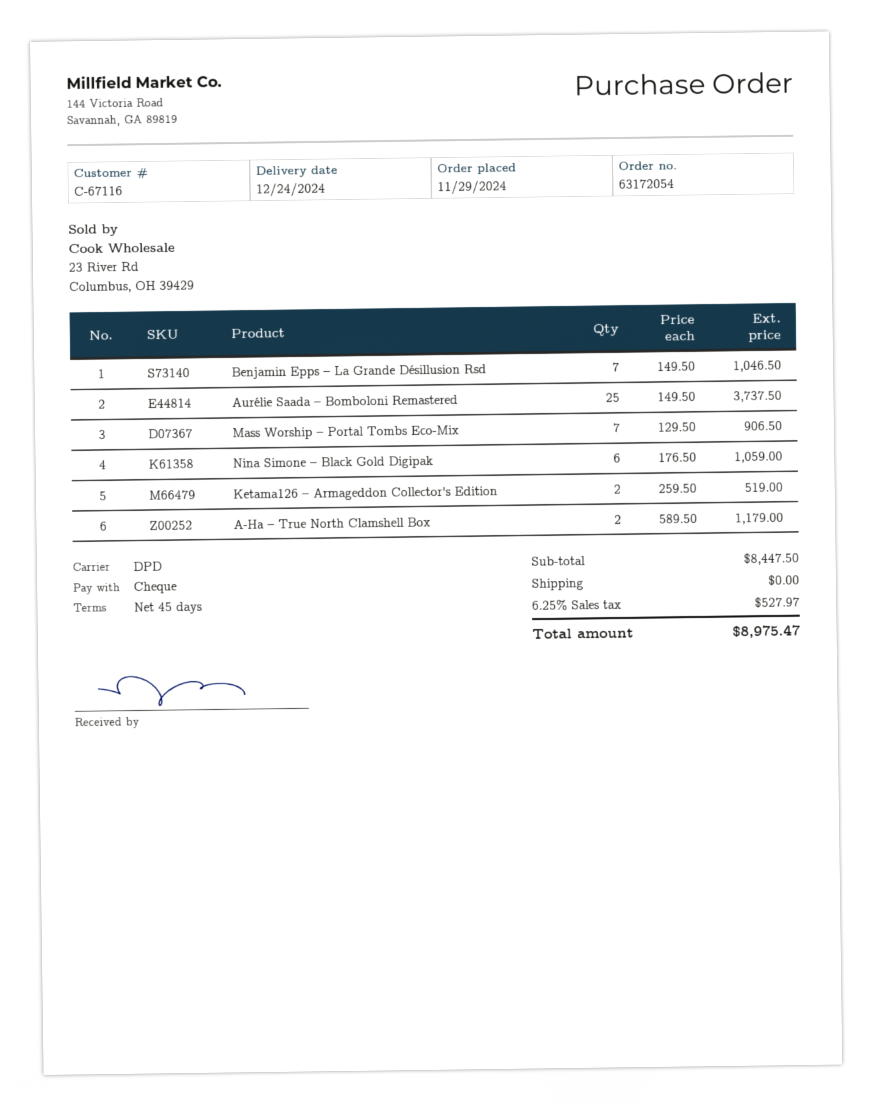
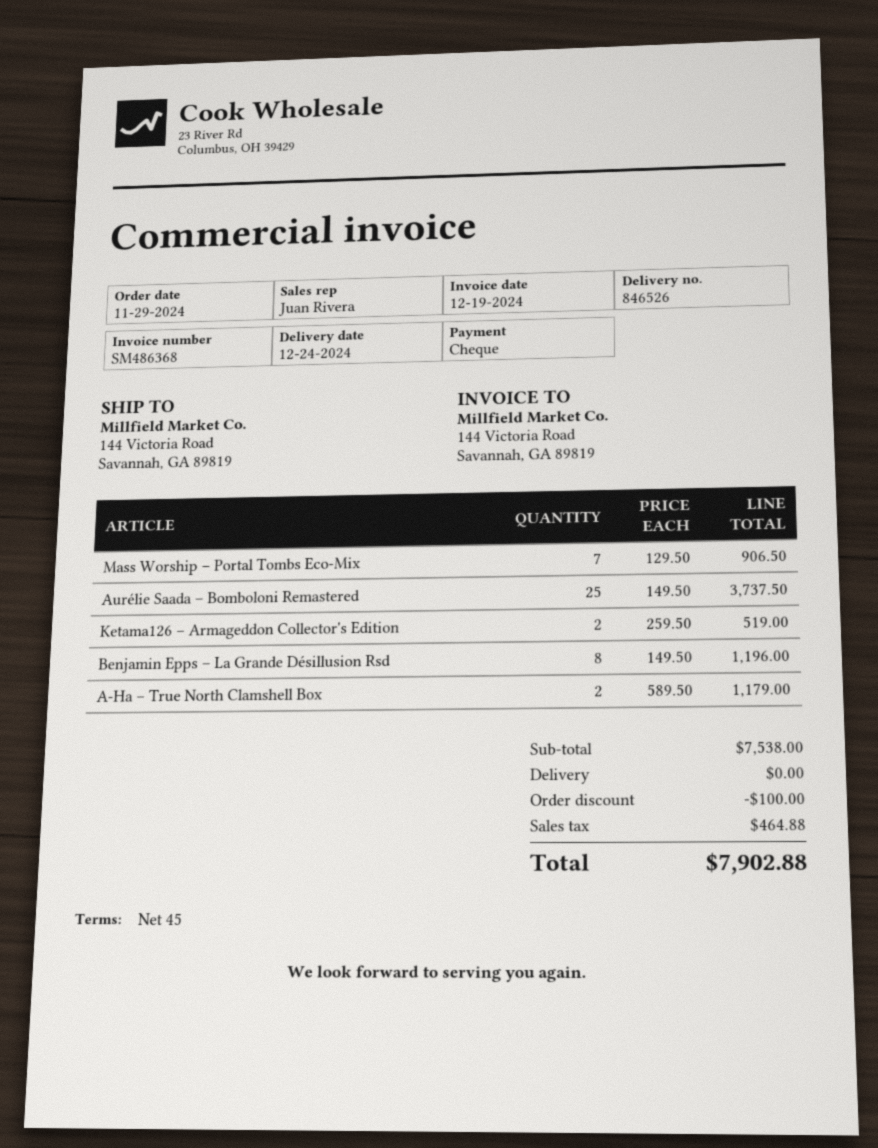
Benjamin Epps – La Grande Désillusion Rsd: 7 x 149.50 = 1046.50 -> 8 x 149.50 = 1196.00
Nina Simone – Black Gold Digipak: 6 x 176.50 = 1059.00 -> none
subtotal: 8447.50 -> 7538.00
discount: none -> 100.00
tax: 527.97 -> 464.88
total: 8975.47 -> 7902.88

